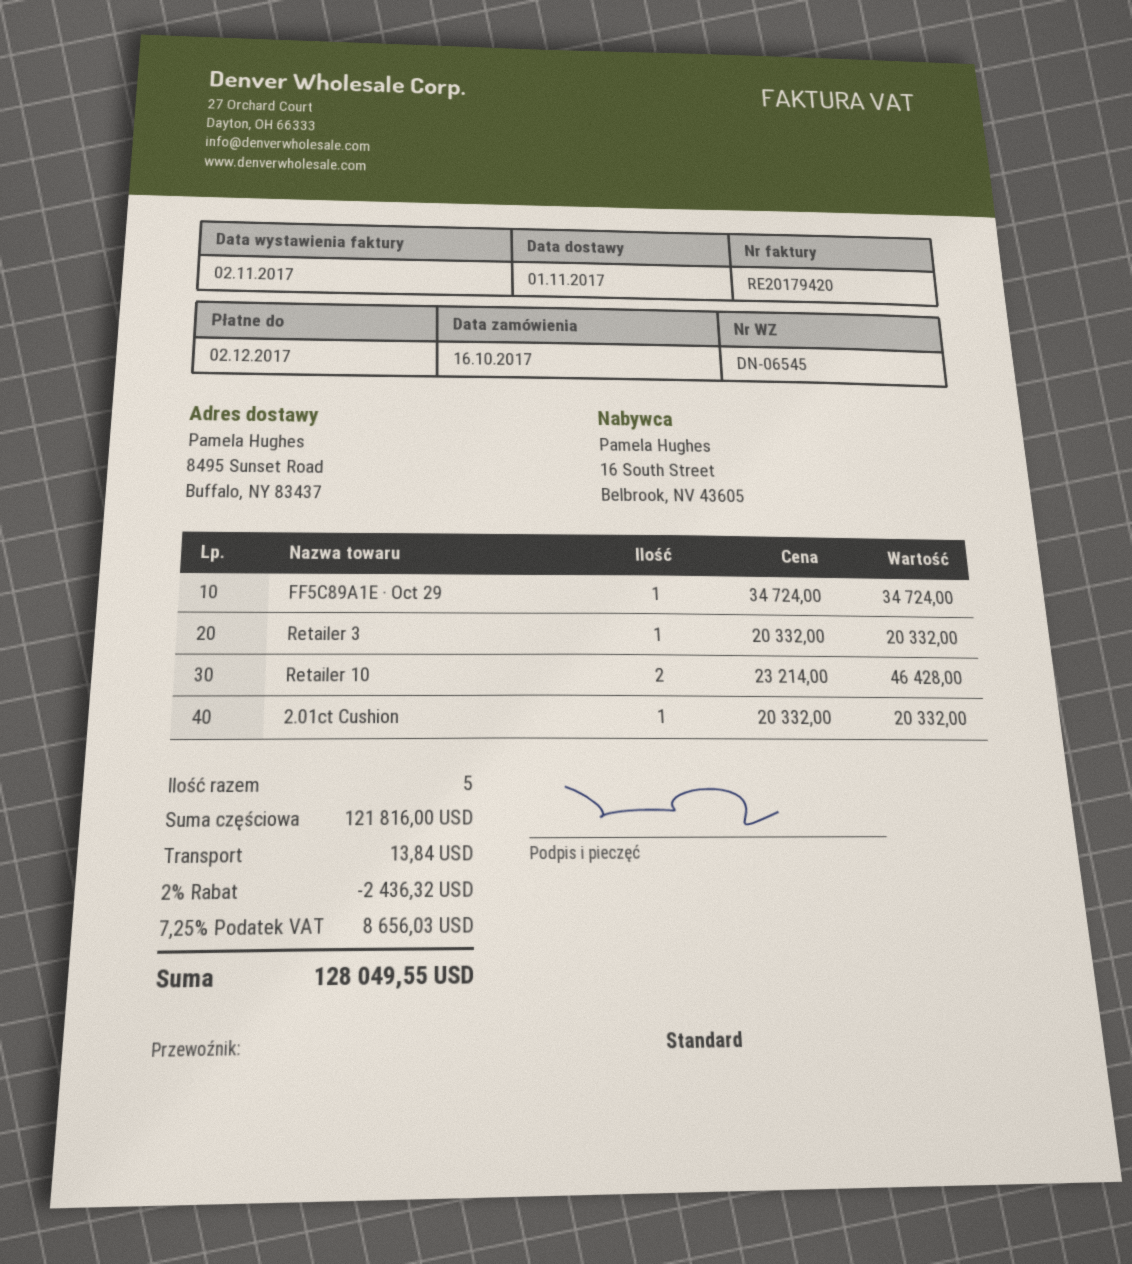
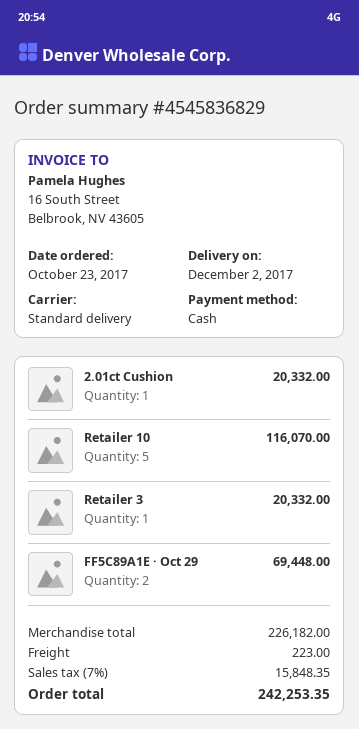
order date: 2017-10-16 -> 2017-10-23
delivery date: 2017-11-01 -> 2017-12-02
FF5C89A1E · Oct 29: 1 for 34724.00 -> 2 for 69448.00
Retailer 10: 2 for 46428.00 -> 5 for 116070.00
subtotal: 121816.00 -> 226182.00
discount: 2% = 2436.32 -> none
shipping: 13.84 -> 223.00
tax: 7.25% = 8656.03 -> 7% = 15848.35
total: 128049.55 -> 242253.35

